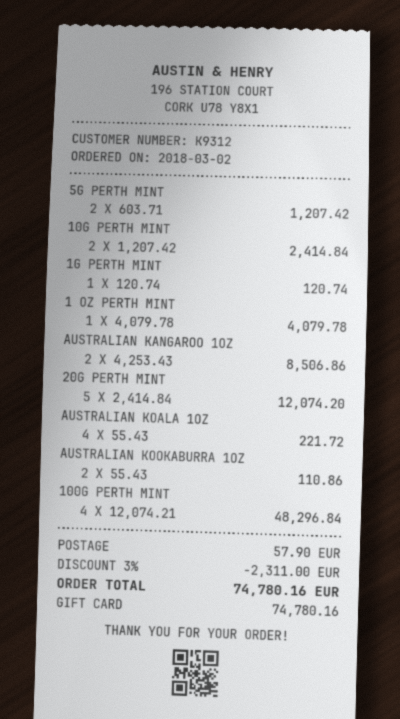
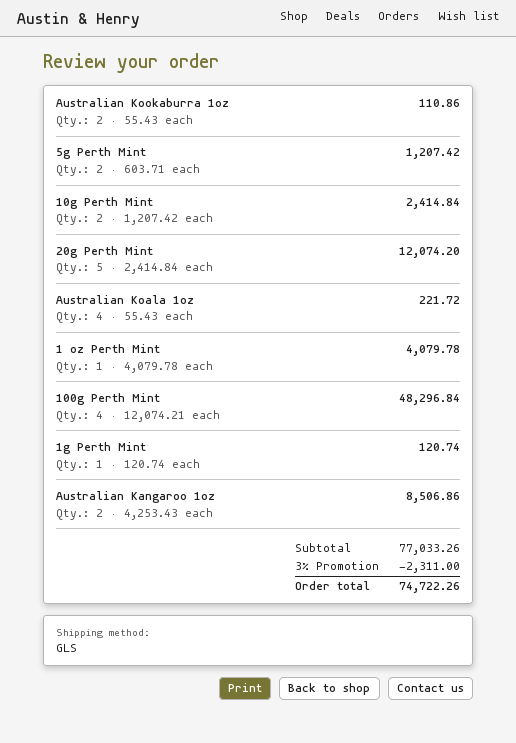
shipping: 57.90 -> none
total: 74780.16 -> 74722.26

